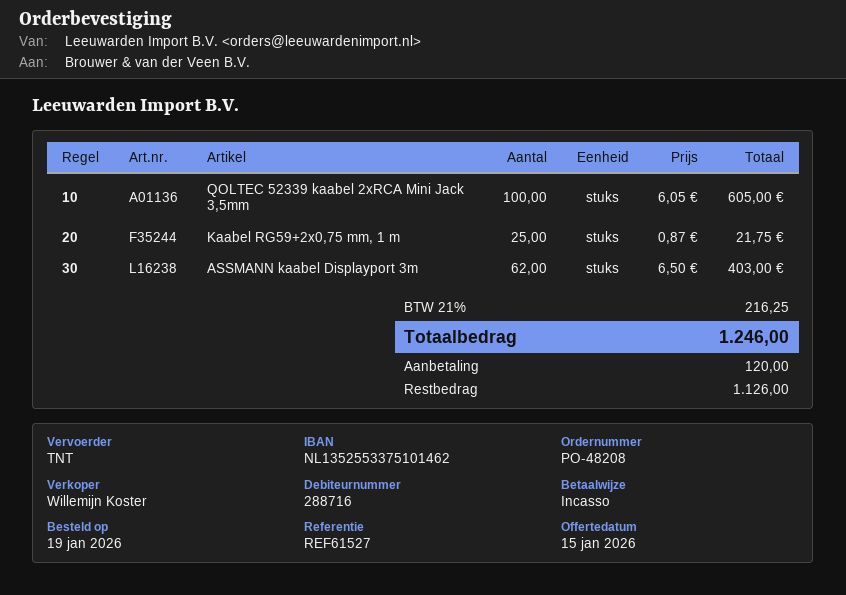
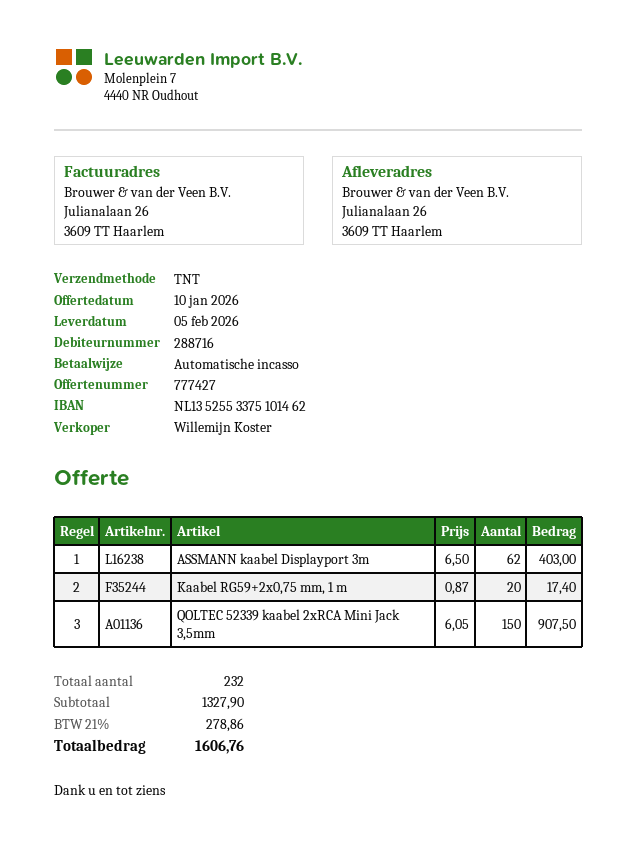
quote date: 2026-01-15 -> 2026-01-10
QOLTEC 52339 kaabel 2xRCA Mini Jack 3,5mm: 100 x 6.05 = 605.00 -> 150 x 6.05 = 907.50
Kaabel RG59+2x0,75 mm, 1 m: 25 x 0.87 = 21.75 -> 20 x 0.87 = 17.40
tax: 21% = 216.25 -> 21% = 278.86
total: 1246.00 -> 1606.76

